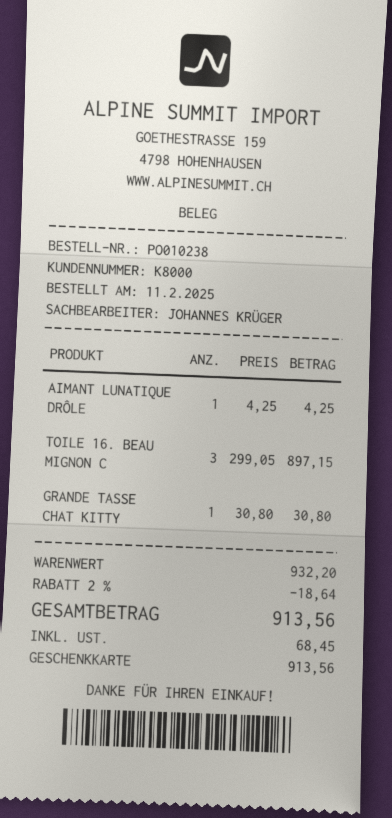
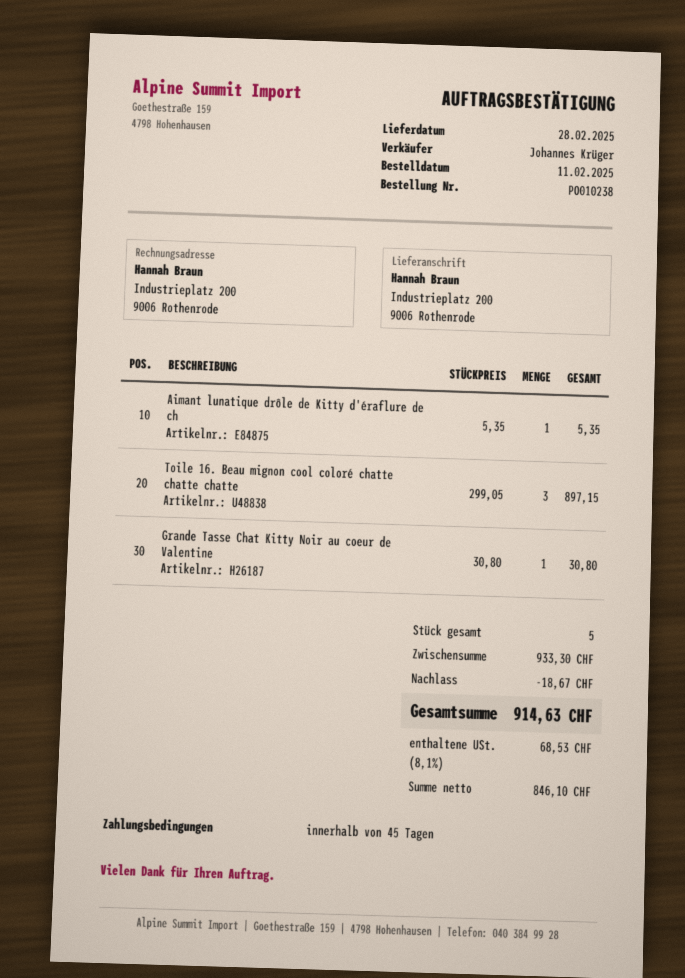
AIMANT LUNATIQUE DRÔLE: 1 x 4.25 = 4.25 -> 1 x 5.35 = 5.35
subtotal: 932.20 -> 933.30
discount: 18.64 -> 18.67
tax: 68.45 -> 68.53
total: 913.56 -> 914.63

